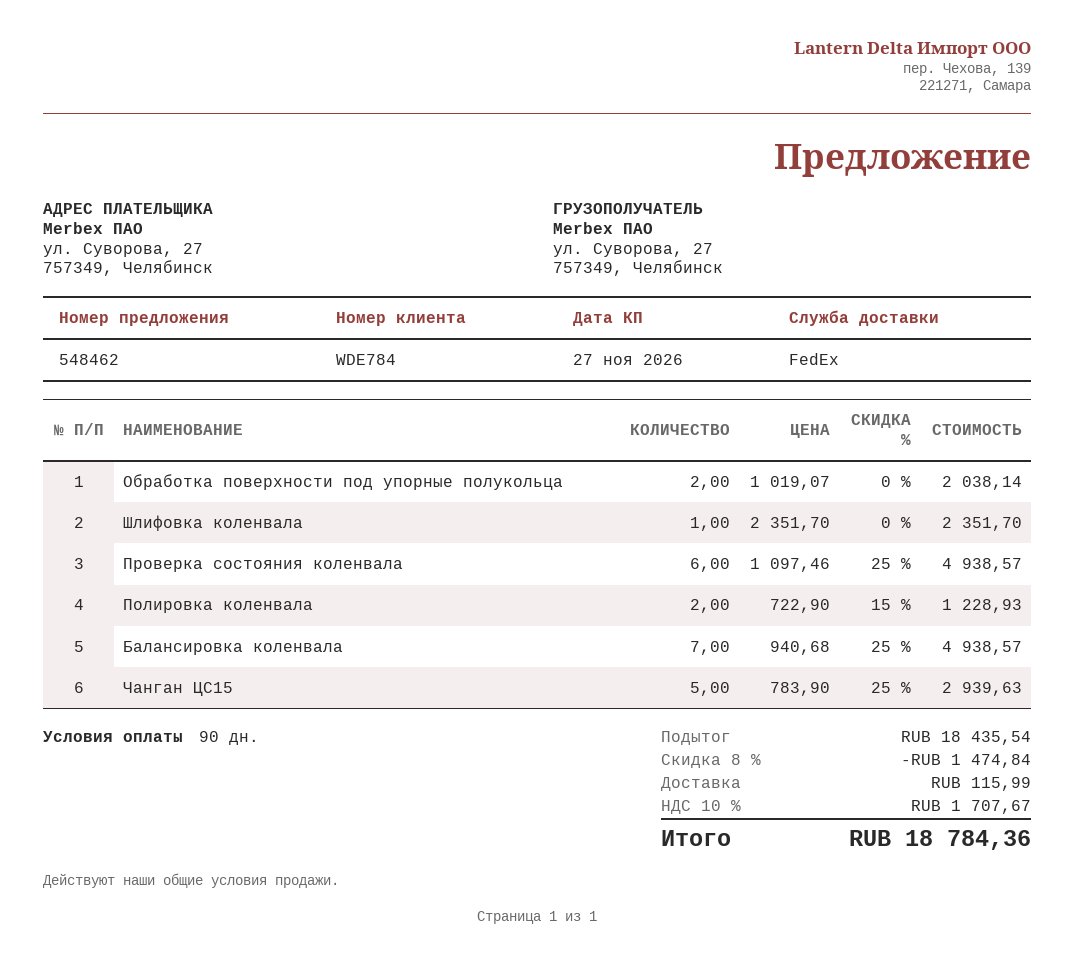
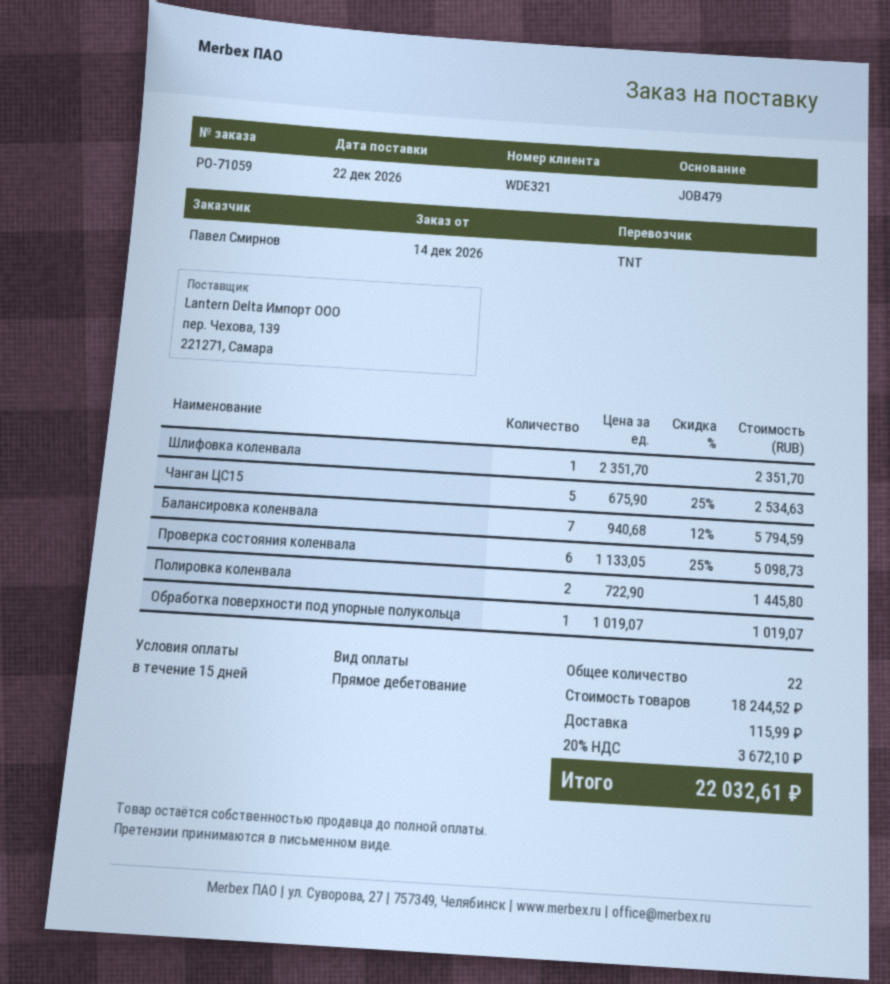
payment terms: 90 days -> 15 days
customer number: WDE784 -> WDE321
shipping method: FedEx -> TNT
Обработка поверхности под упорные полукольца: 2 x 1019.07 = 2038.14 -> 1 x 1019.07 = 1019.07
Проверка состояния коленвала: 6 x 1097.46 - 25% = 4938.57 -> 6 x 1133.05 - 25% = 5098.73
Полировка коленвала: 2 x 722.90 - 15% = 1228.93 -> 2 x 722.90 = 1445.80
Балансировка коленвала: 7 x 940.68 - 25% = 4938.57 -> 7 x 940.68 - 12% = 5794.59
Чанган ЦС15: 5 x 783.90 - 25% = 2939.63 -> 5 x 675.90 - 25% = 2534.63
subtotal: 18435.54 -> 18244.52
discount: 8% = 1474.84 -> none
tax: 10% = 1707.67 -> 20% = 3672.10
total: 18784.36 -> 22032.61

